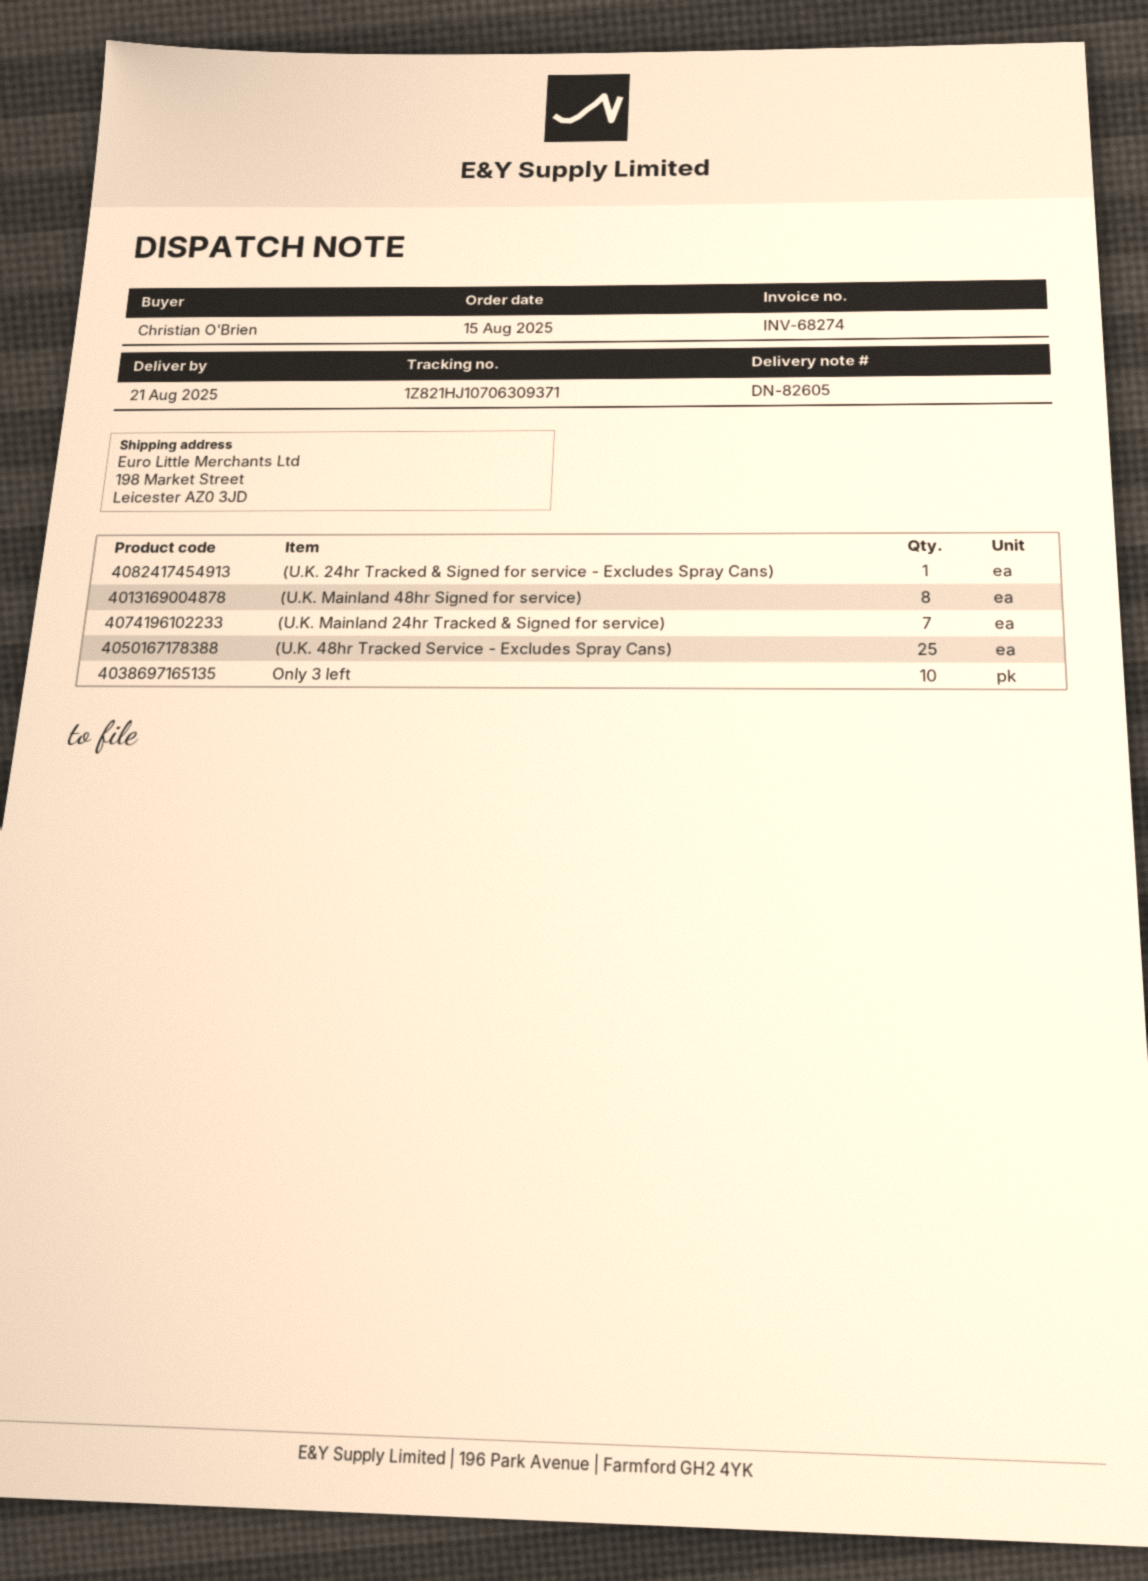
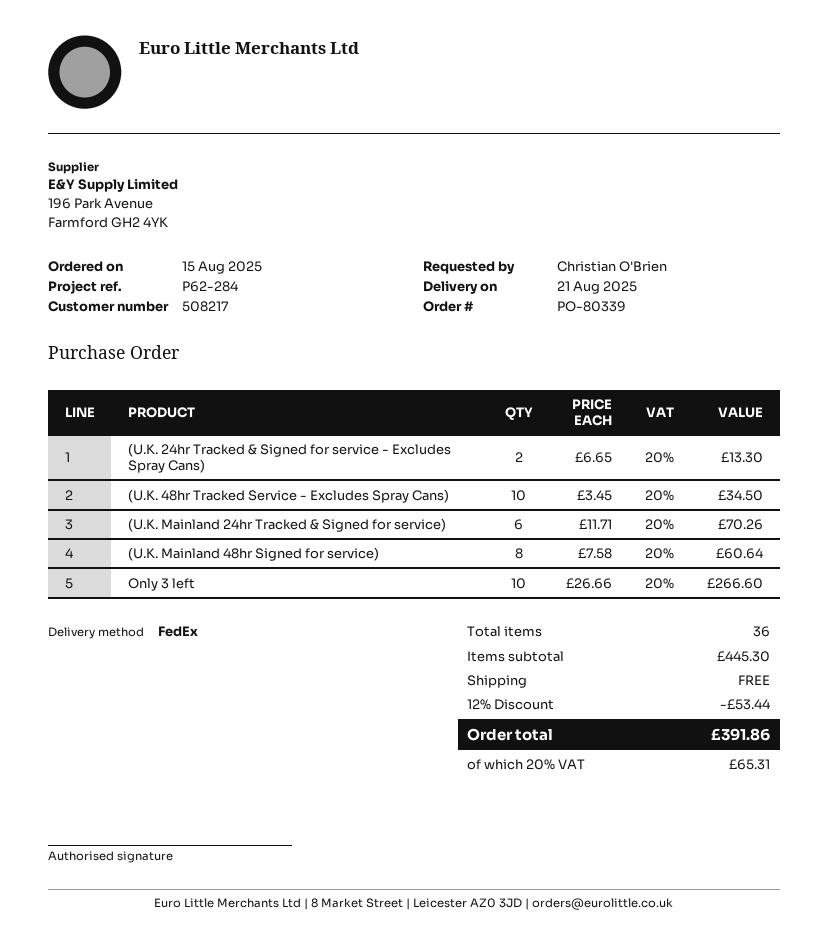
(U.K. 24hr Tracked & Signed for service - Excludes Spray Cans): 1 -> 2
(U.K. Mainland 24hr Tracked & Signed for service): 7 -> 6
(U.K. 48hr Tracked Service - Excludes Spray Cans): 25 -> 10

